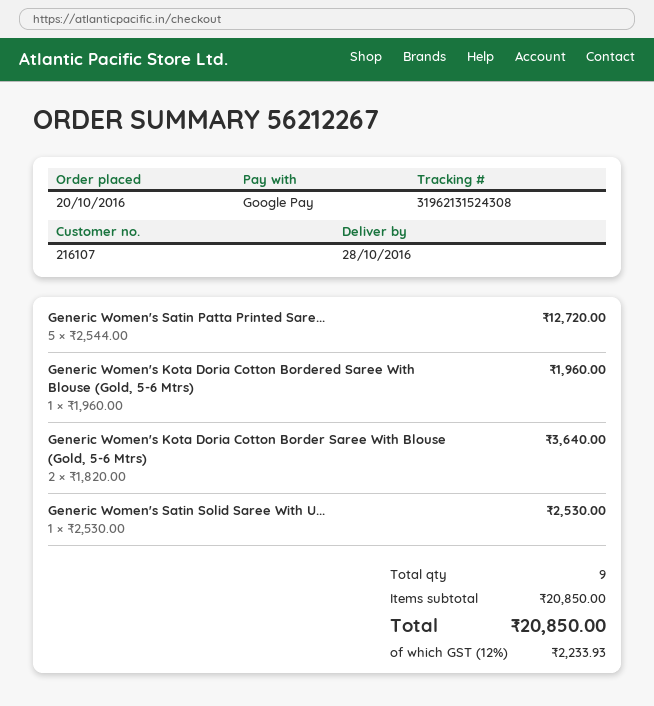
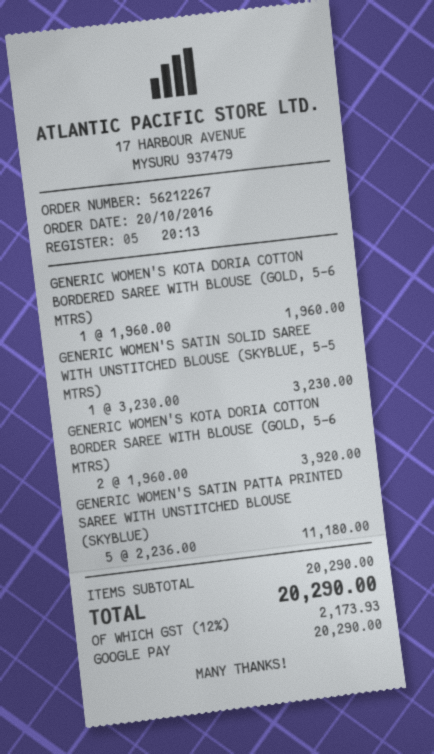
Generic Women's Satin Patta Printed Sare...: 5 x 2544.00 = 12720.00 -> 5 x 2236.00 = 11180.00
Generic Women's Kota Doria Cotton Border Saree With Blouse (Gold, 5-6 Mtrs): 2 x 1820.00 = 3640.00 -> 2 x 1960.00 = 3920.00
Generic Women's Satin Solid Saree With U...: 1 x 2530.00 = 2530.00 -> 1 x 3230.00 = 3230.00
subtotal: 20850.00 -> 20290.00
tax: 12% = 2233.93 -> 12% = 2173.93
total: 20850.00 -> 20290.00

